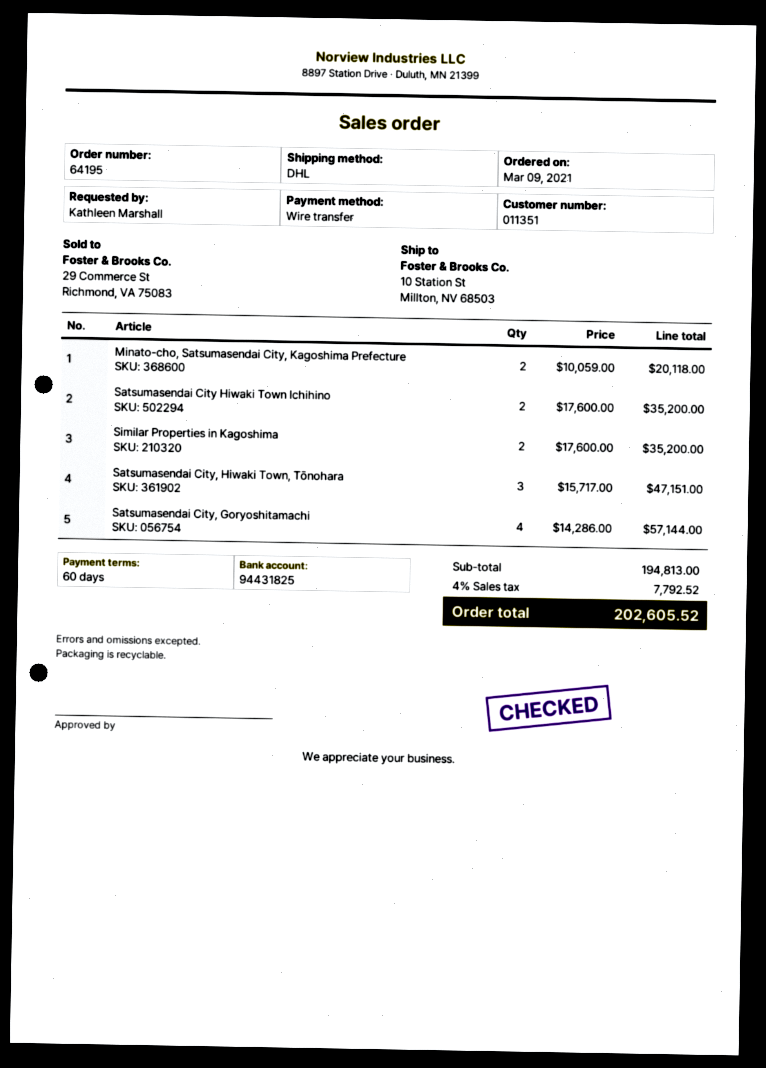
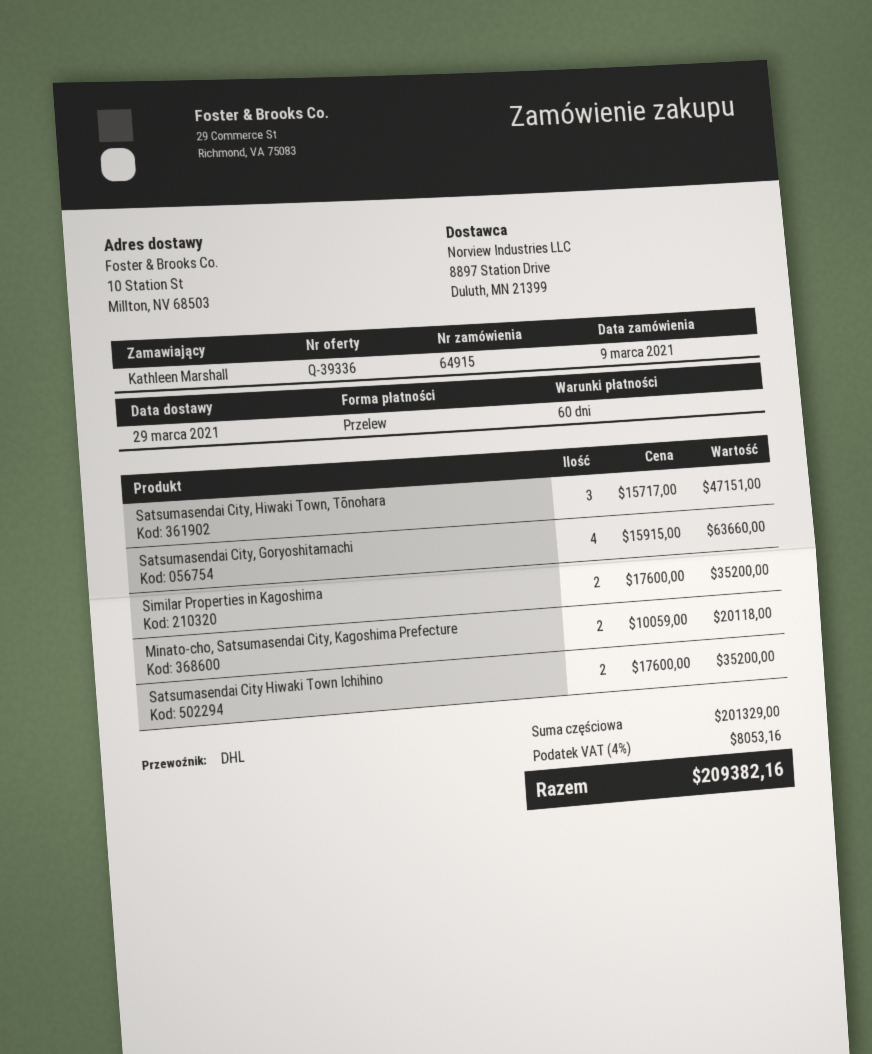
order number: 64195 -> 64915
Satsumasendai City, Goryoshitamachi: 4 x 14286.00 = 57144.00 -> 4 x 15915.00 = 63660.00
subtotal: 194813.00 -> 201329.00
tax: 4% = 7792.52 -> 4% = 8053.16
total: 202605.52 -> 209382.16

